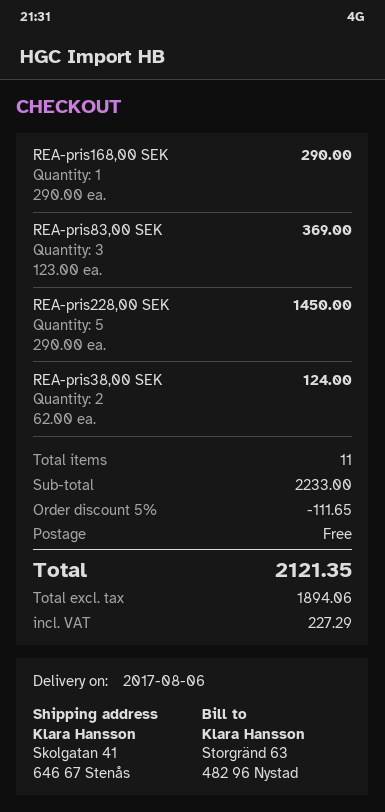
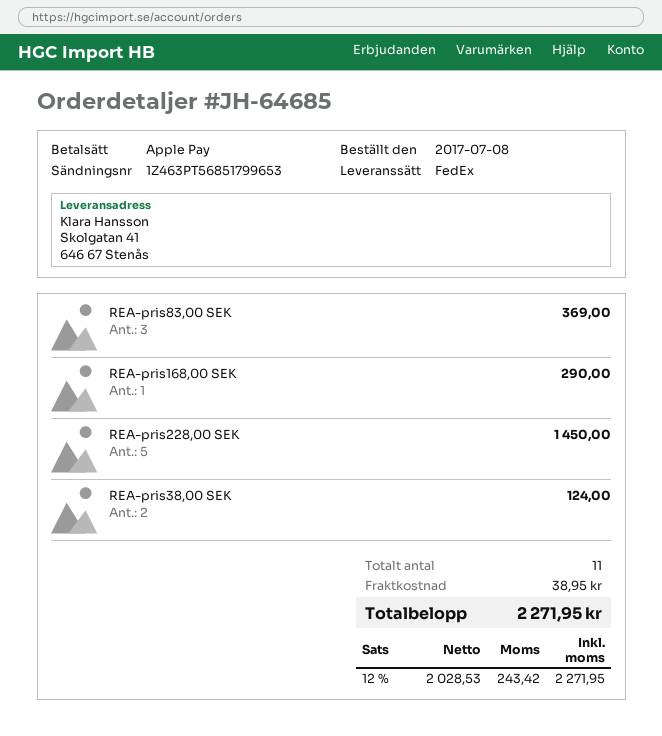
discount: 5% = 111.65 -> none
shipping: 0.00 -> 38.95
net: 1894.06 -> 2028.53
tax: 227.29 -> 243.42
total: 2121.35 -> 2271.95

